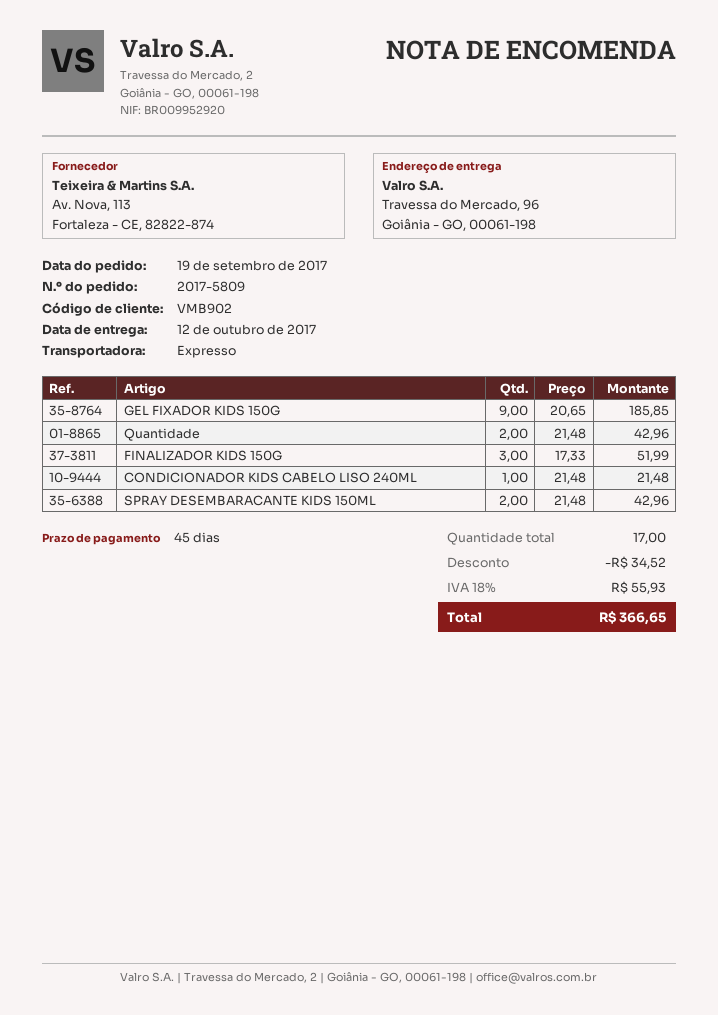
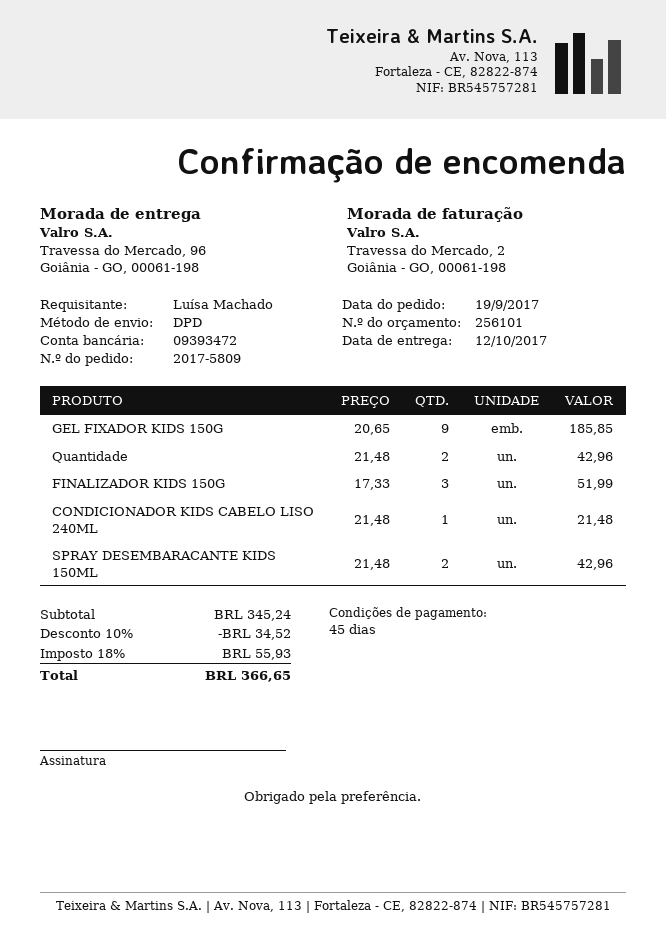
shipping method: express -> DPD

